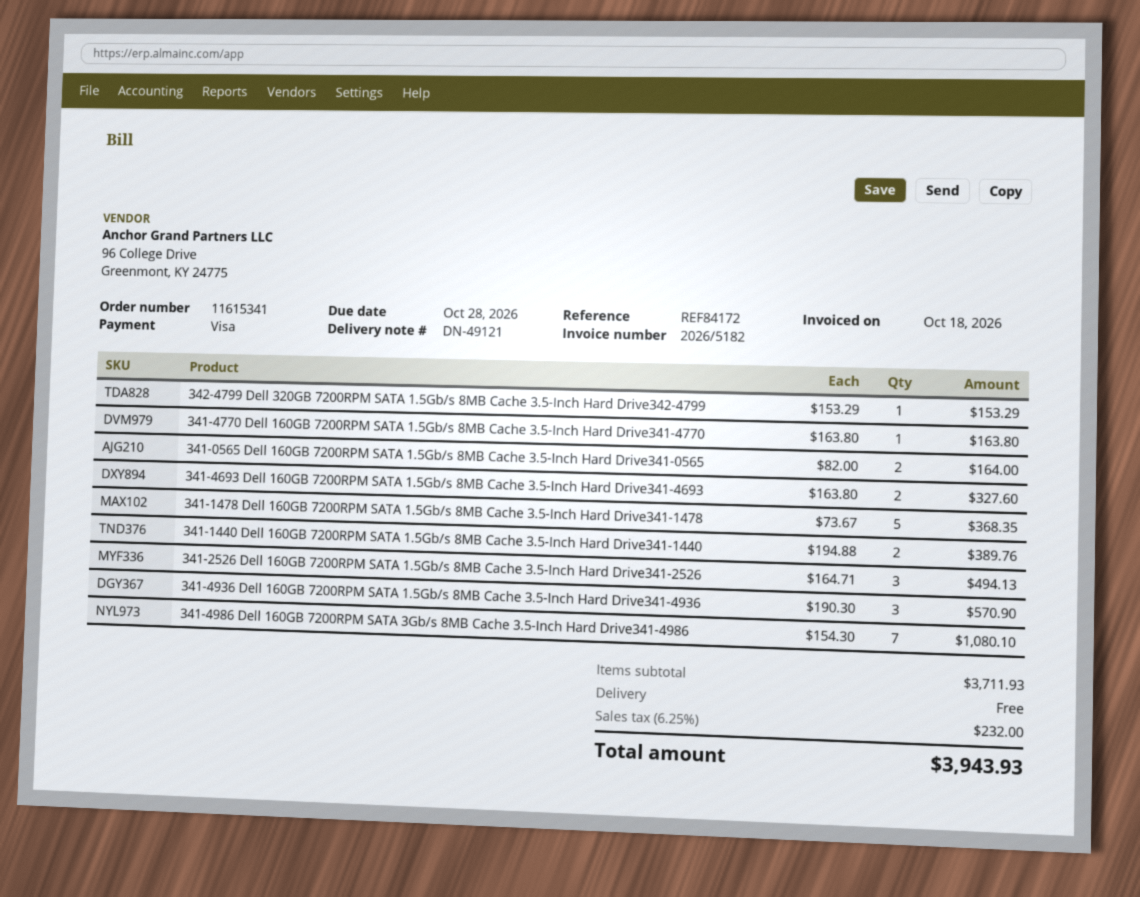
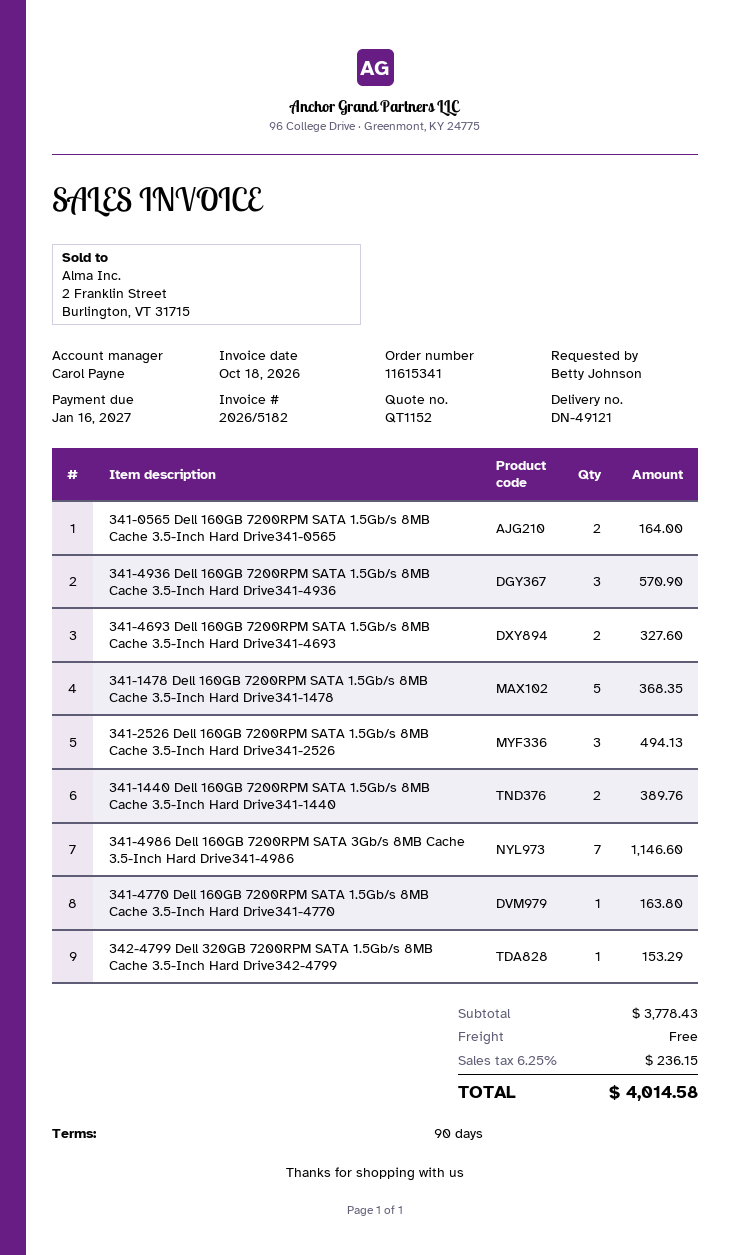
due date: 2026-10-28 -> 2027-01-16
341-4986 Dell 160GB 7200RPM SATA 3Gb/s 8MB Cache 3.5-Inch Hard Drive341-4986: 7 for 1080.10 -> 7 for 1146.60
subtotal: 3711.93 -> 3778.43
tax: 6.25% = 232.00 -> 6.25% = 236.15
total: 3943.93 -> 4014.58

